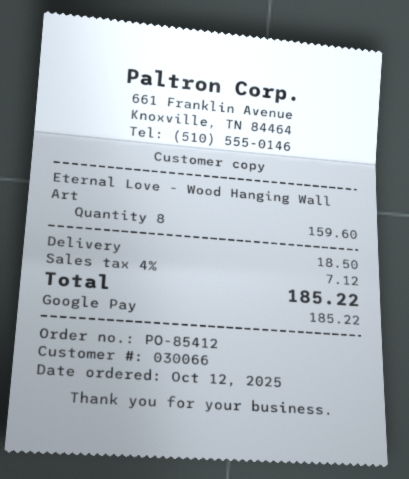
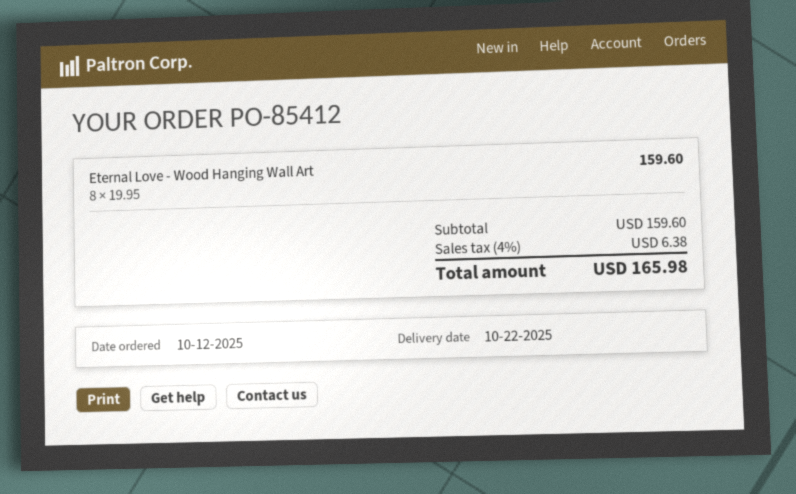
shipping: 18.50 -> none
tax: 4% = 7.12 -> 4% = 6.38
total: 185.22 -> 165.98

